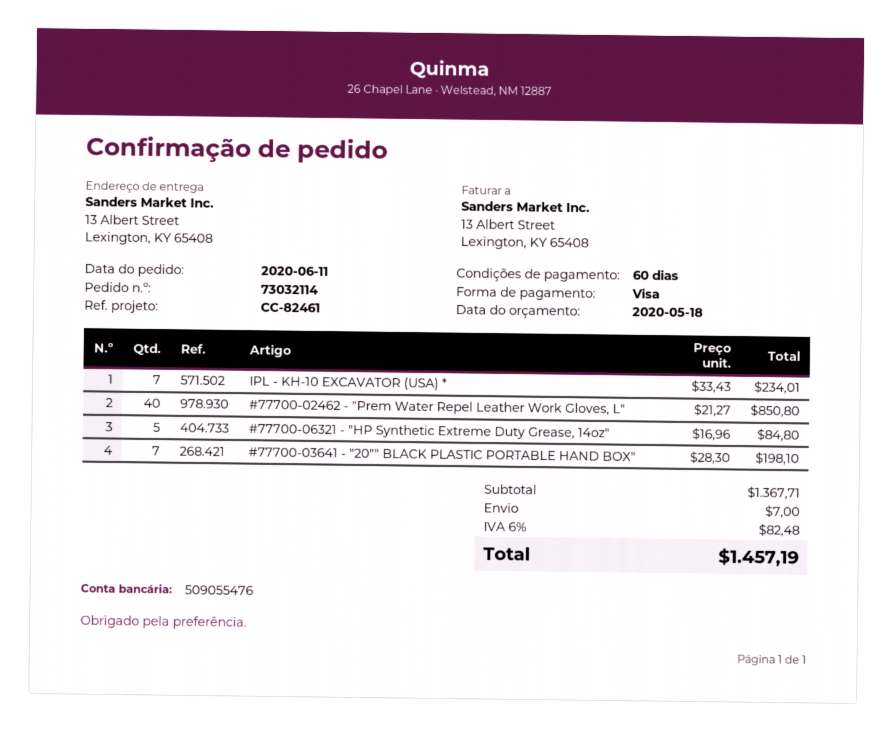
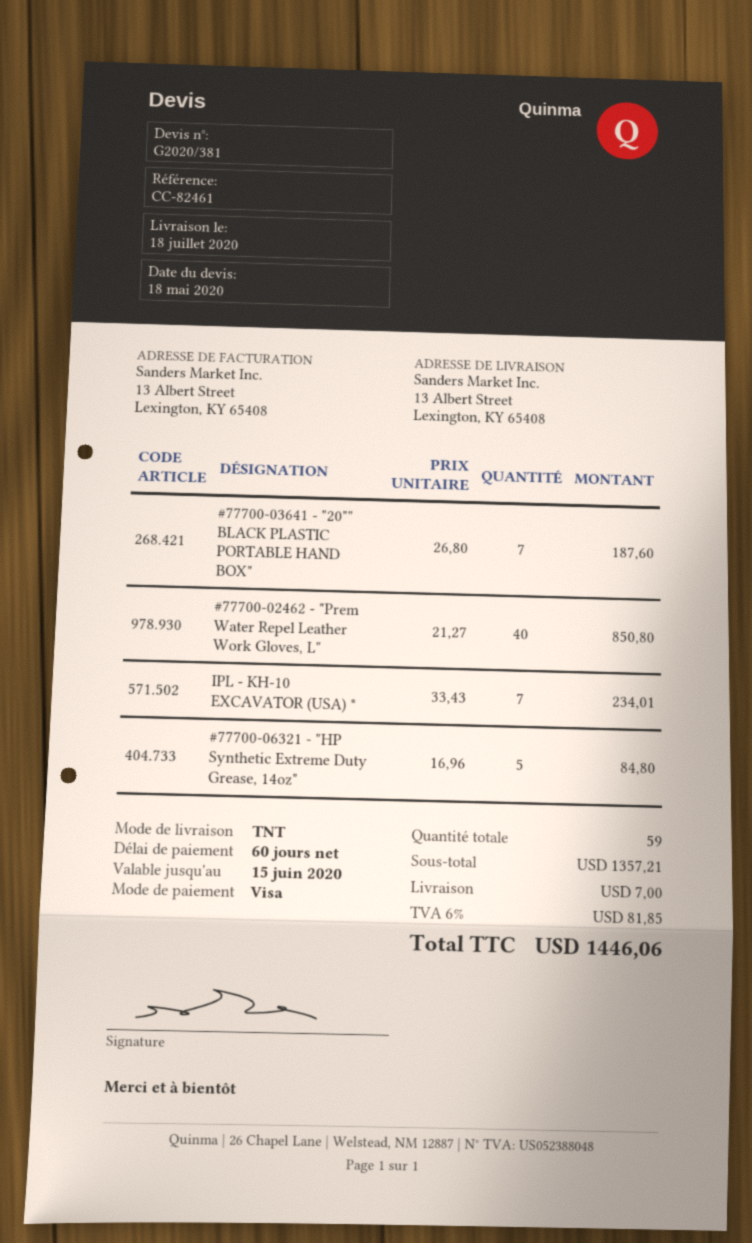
#77700-03641 - "20"" BLACK PLASTIC PORTABLE HAND BOX": 7 x 28.30 = 198.10 -> 7 x 26.80 = 187.60
subtotal: 1367.71 -> 1357.21
tax: 6% = 82.48 -> 6% = 81.85
total: 1457.19 -> 1446.06

